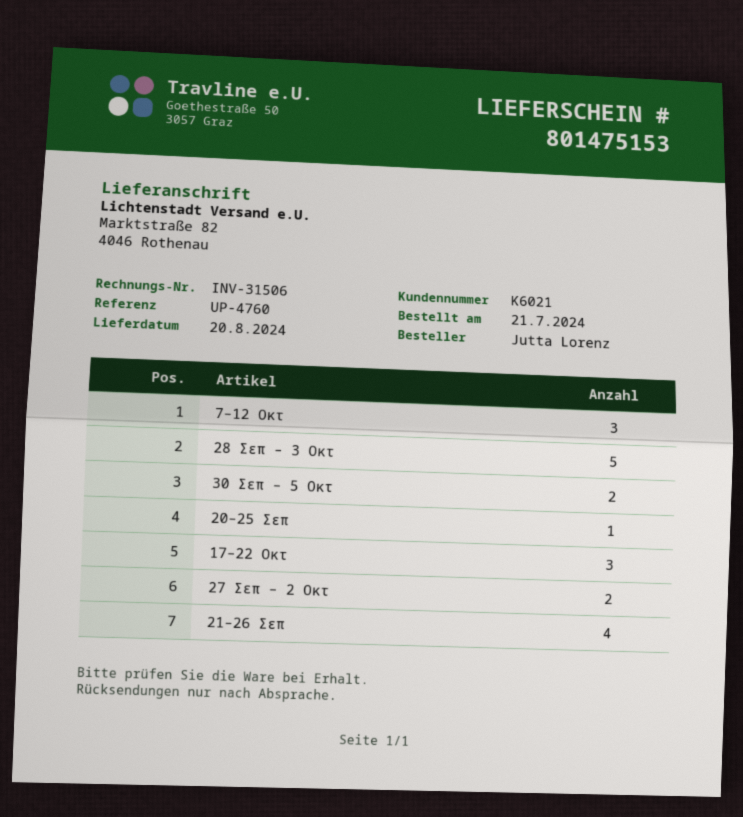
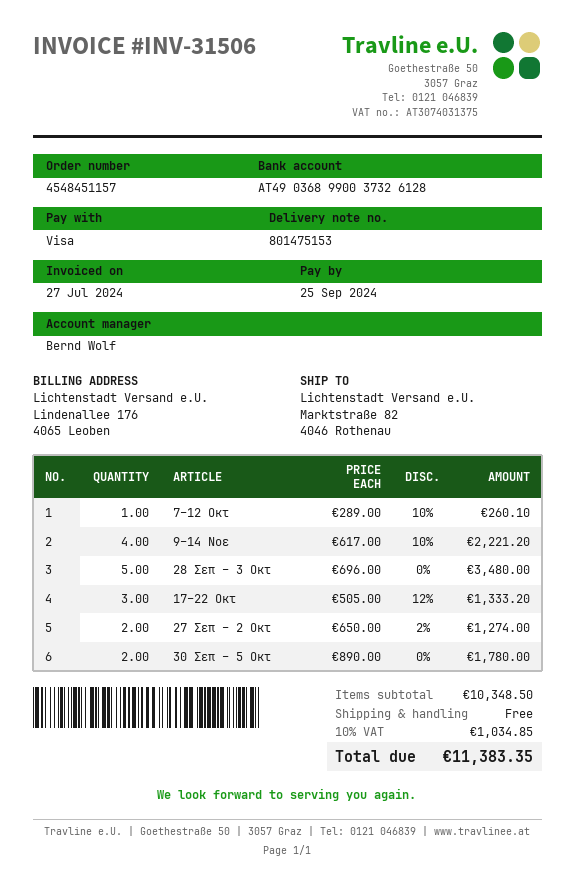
7–12 Οκτ: 3 -> 1
20–25 Σεπ: 1 -> none
21–26 Σεπ: 4 -> none
9–14 Νοε: none -> 4

